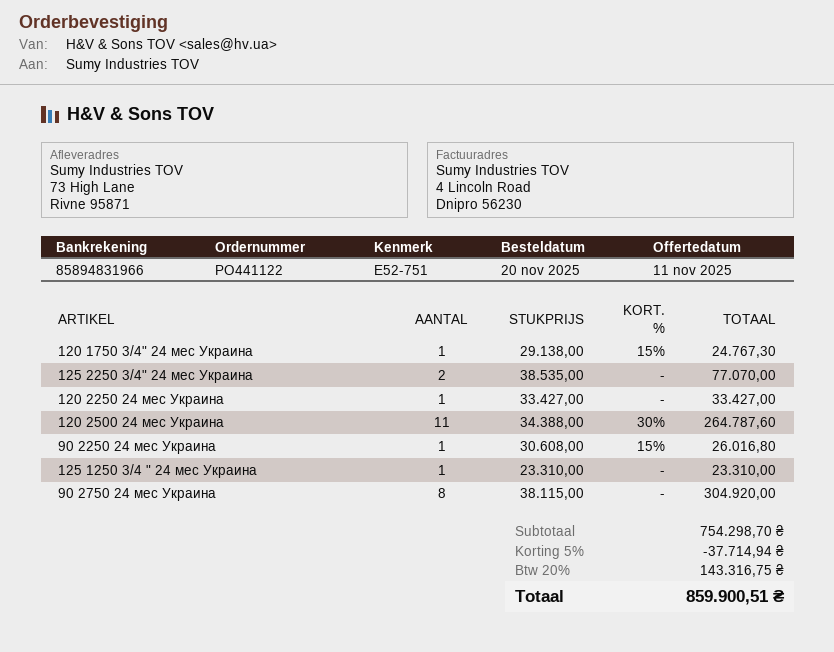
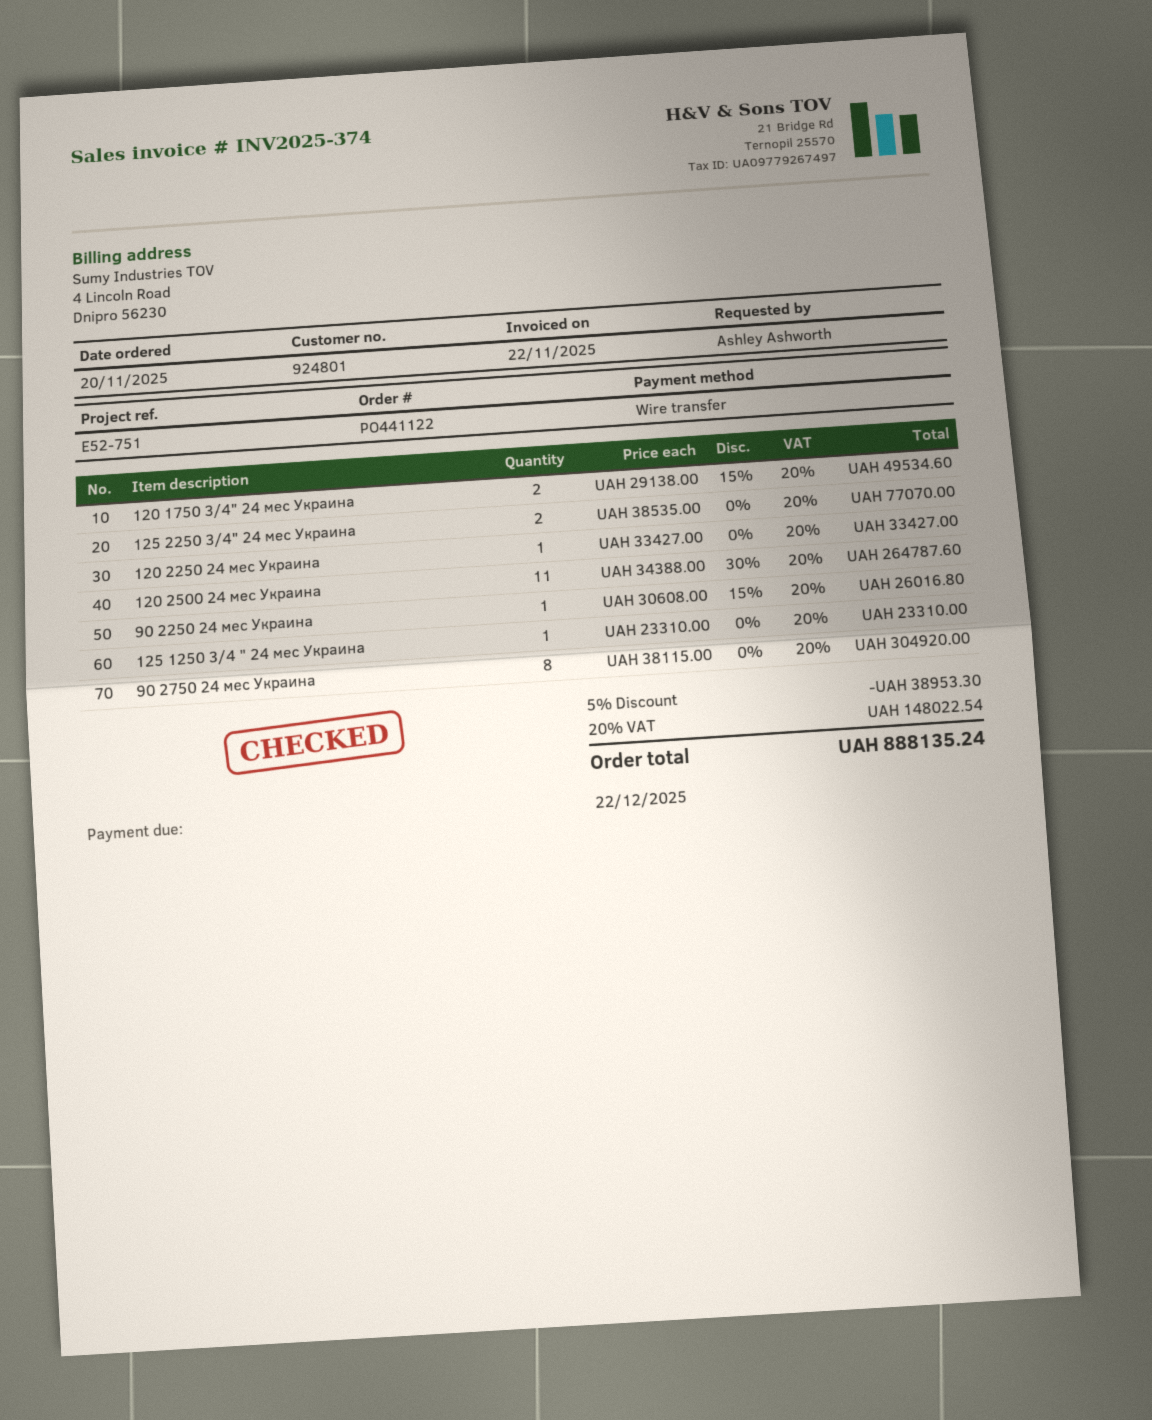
120 1750 3/4" 24 мес Украина: 1 x 29138.00 - 15% = 24767.30 -> 2 x 29138.00 - 15% = 49534.60
discount: 5% = 37714.94 -> 5% = 38953.30
tax: 20% = 143316.75 -> 20% = 148022.54
total: 859900.51 -> 888135.24

